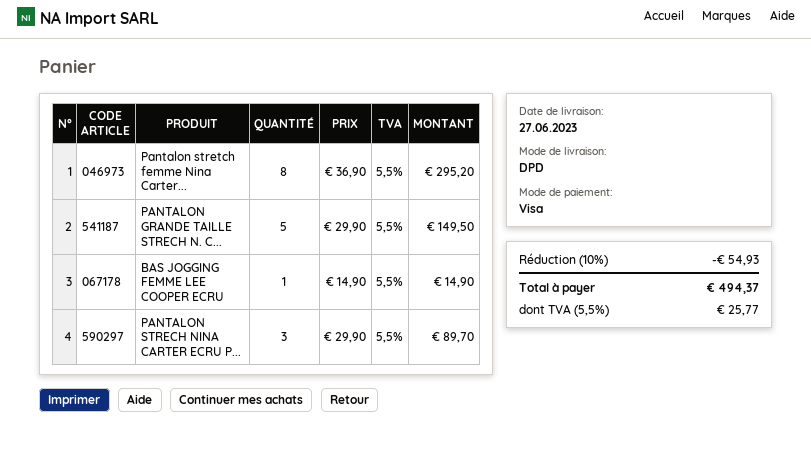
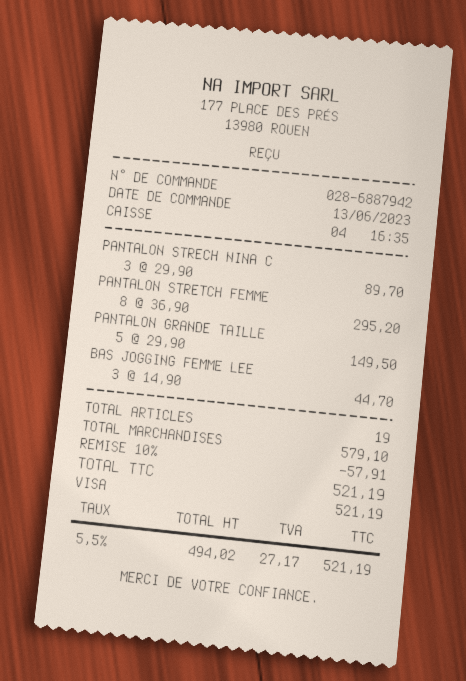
BAS JOGGING FEMME LEE COOPER ECRU: 1 x 14.90 = 14.90 -> 3 x 14.90 = 44.70
discount: 10% = 54.93 -> 10% = 57.91
tax: 5.5% = 25.77 -> 5.5% = 27.17
total: 494.37 -> 521.19

